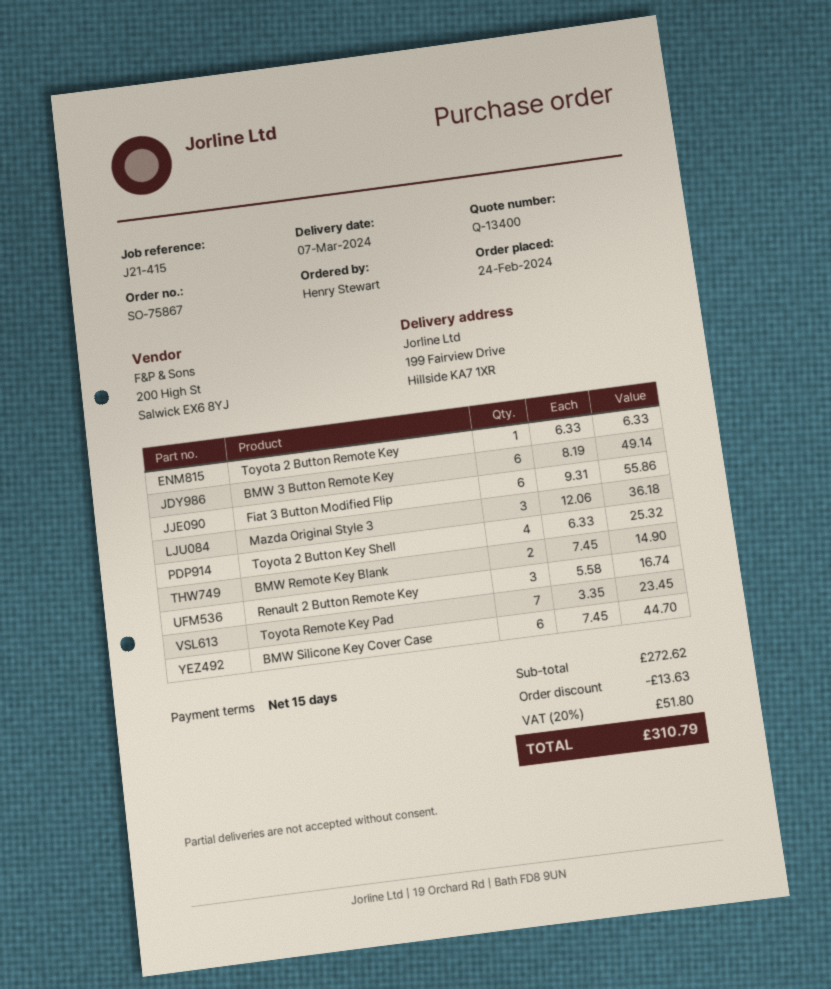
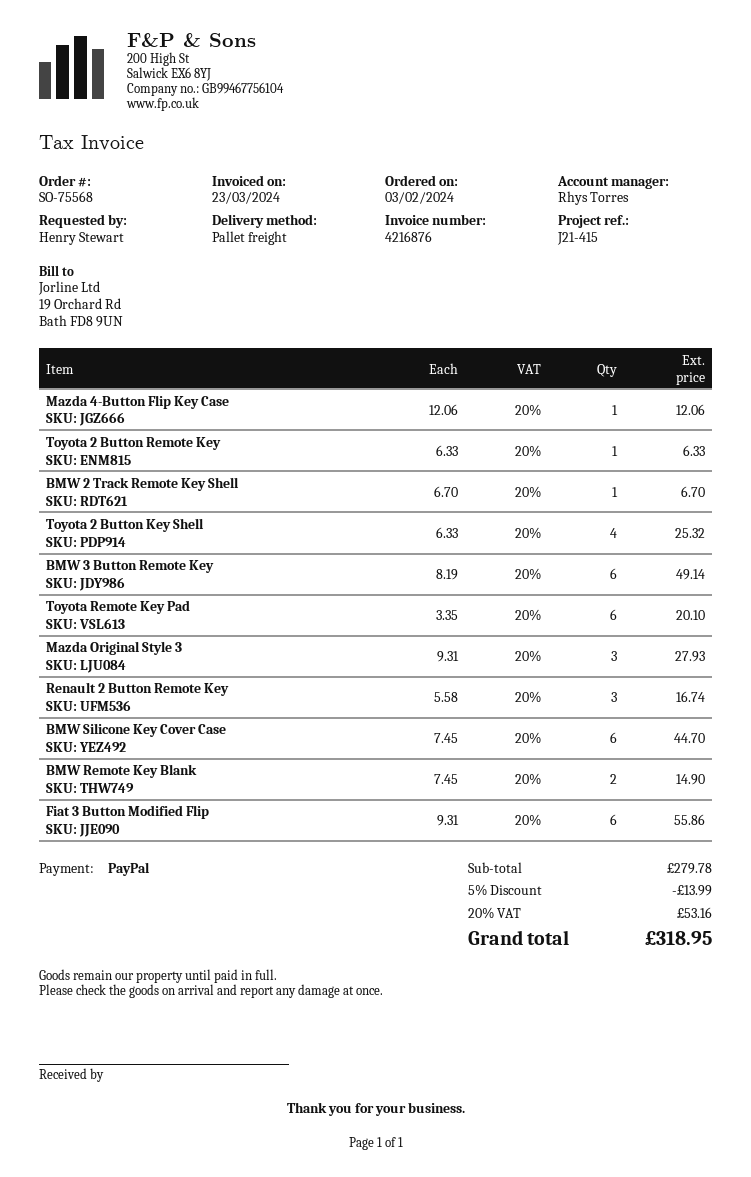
order number: SO-75867 -> SO-75568
order date: 2024-02-24 -> 2024-02-03
Mazda Original Style 3: 3 x 12.06 = 36.18 -> 3 x 9.31 = 27.93
Toyota Remote Key Pad: 7 x 3.35 = 23.45 -> 6 x 3.35 = 20.10
Mazda 4-Button Flip Key Case: none -> 1 x 12.06 = 12.06
BMW 2 Track Remote Key Shell: none -> 1 x 6.70 = 6.70
subtotal: 272.62 -> 279.78
discount: 13.63 -> 13.99
tax: 20% = 51.80 -> 20% = 53.16
total: 310.79 -> 318.95

